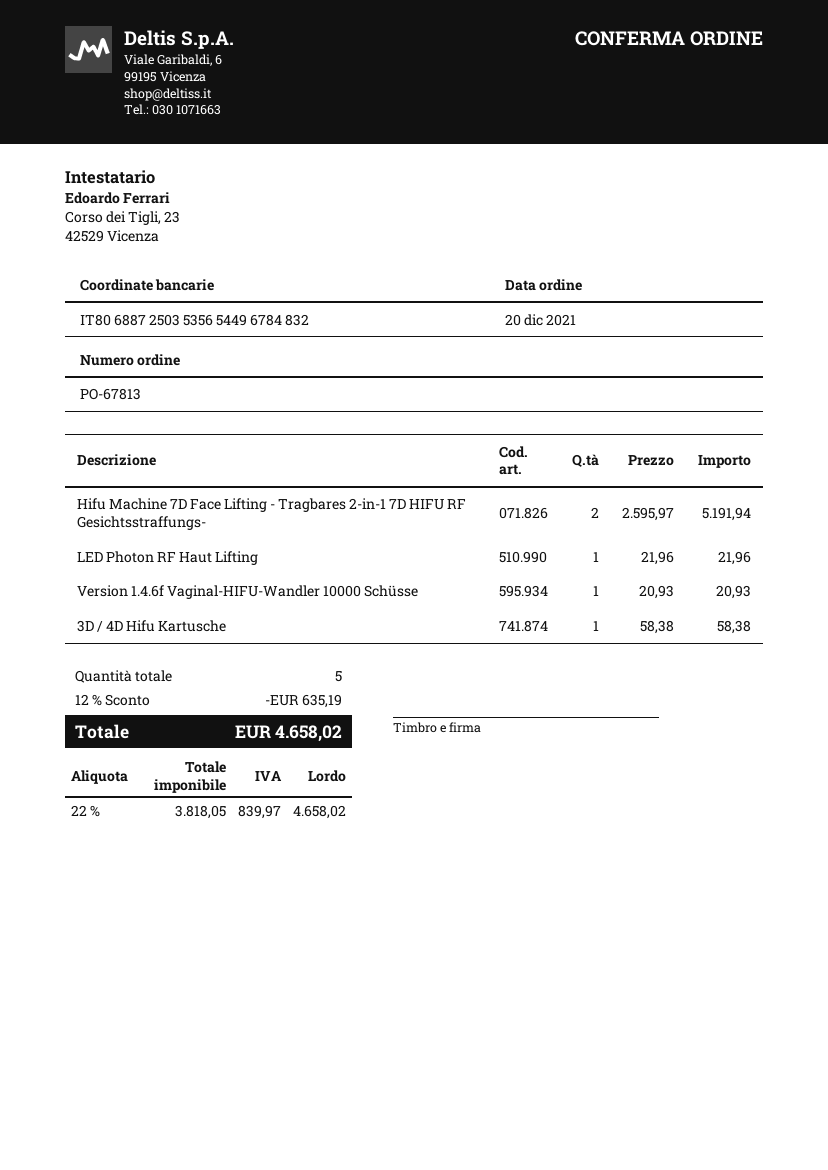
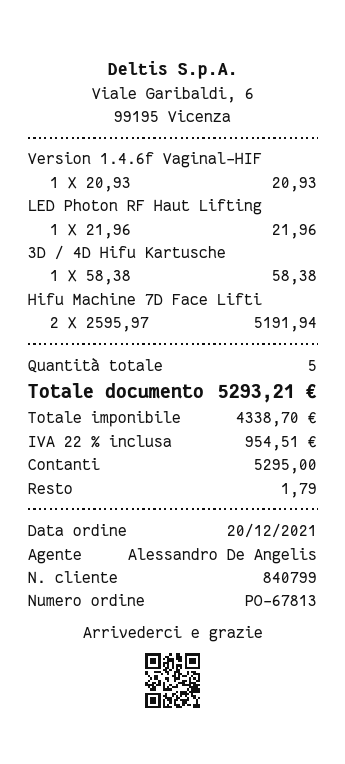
discount: 12% = 635.19 -> none
net: 3818.05 -> 4338.70
tax: 22% = 839.97 -> 22% = 954.51
total: 4658.02 -> 5293.21

